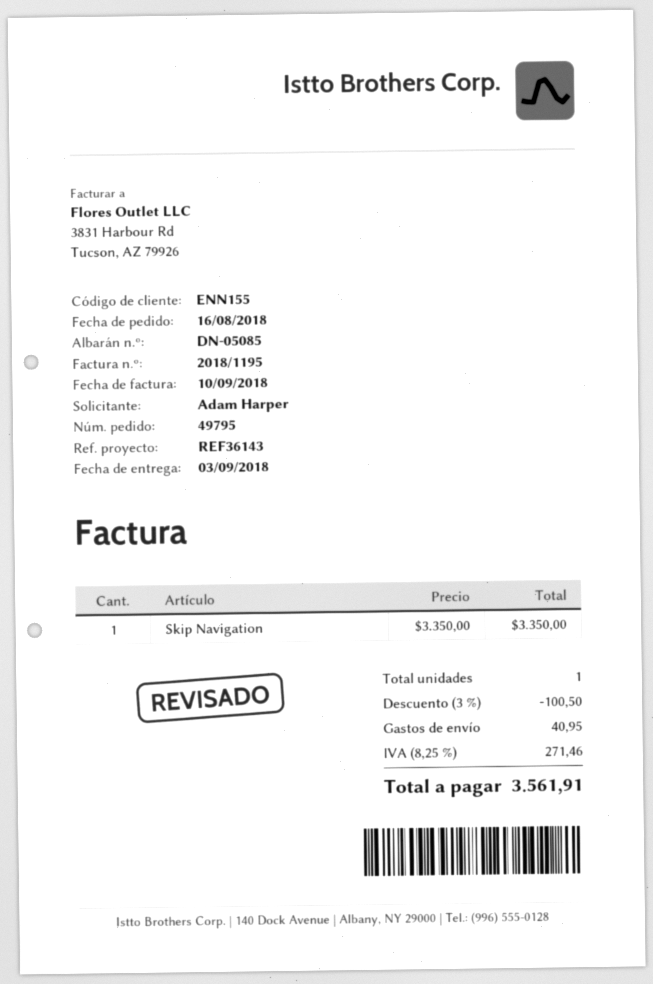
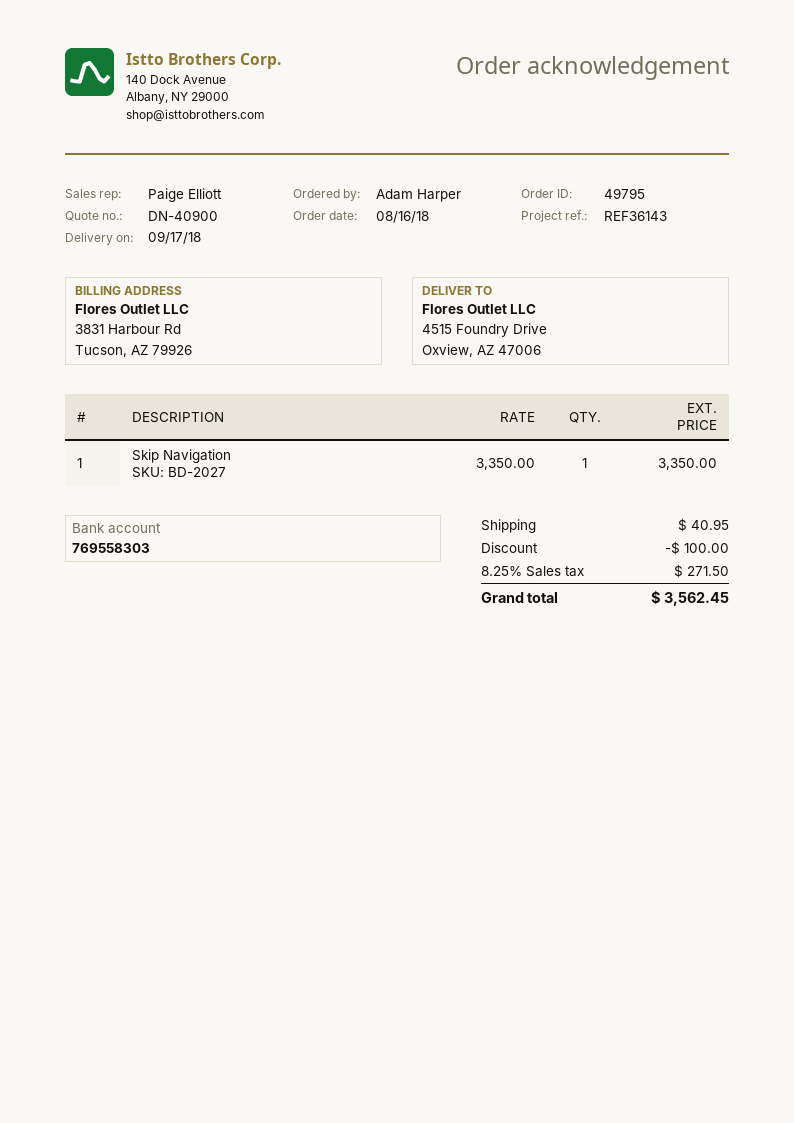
delivery date: 2018-09-03 -> 2018-09-17
discount: 100.50 -> 100.00
tax: 8.25% = 271.46 -> 8.25% = 271.50
total: 3561.91 -> 3562.45

